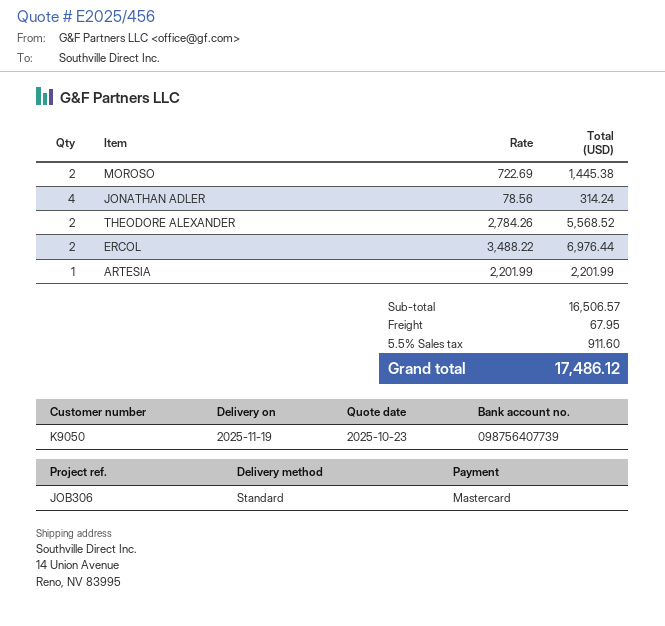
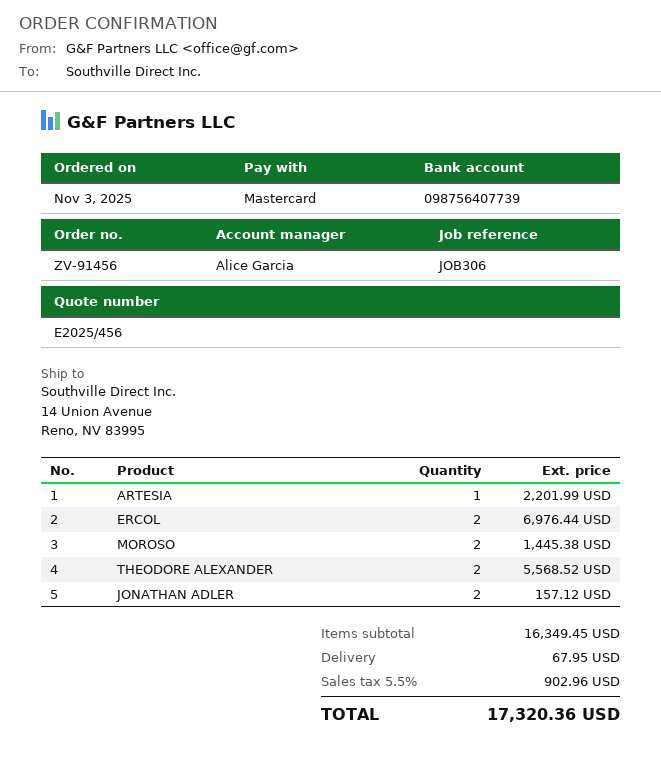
JONATHAN ADLER: 4 for 314.24 -> 2 for 157.12
subtotal: 16506.57 -> 16349.45
tax: 5.5% = 911.60 -> 5.5% = 902.96
total: 17486.12 -> 17320.36

